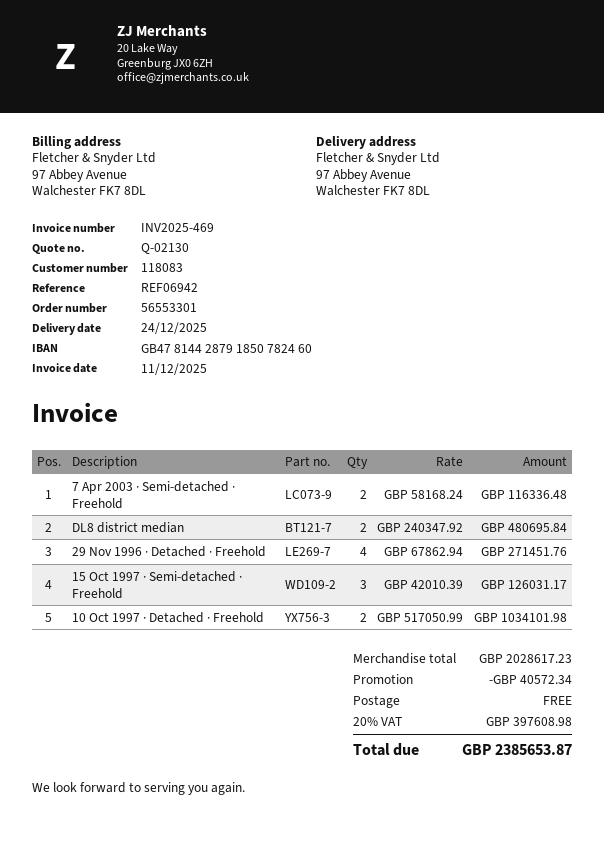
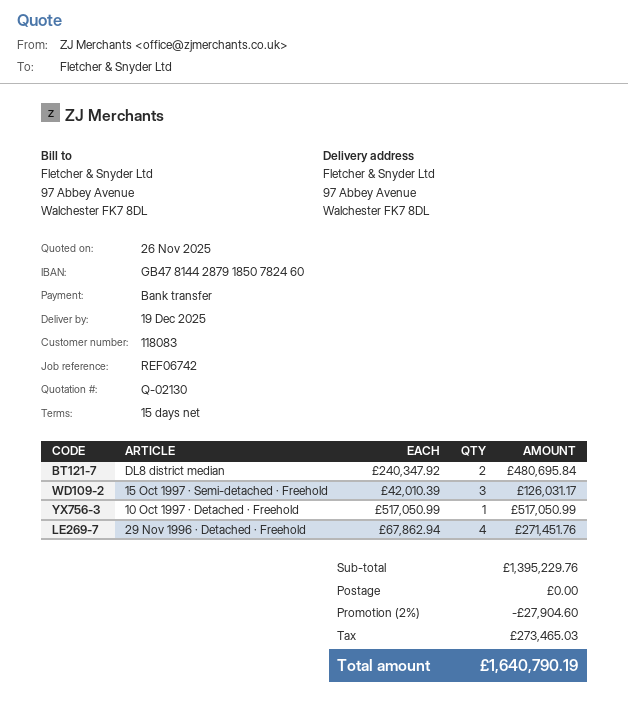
delivery date: 2025-12-24 -> 2025-12-19
reference: REF06942 -> REF06742
7 Apr 2003 · Semi-detached · Freehold: 2 x 58168.24 = 116336.48 -> none
10 Oct 1997 · Detached · Freehold: 2 x 517050.99 = 1034101.98 -> 1 x 517050.99 = 517050.99
subtotal: 2028617.23 -> 1395229.76
discount: 40572.34 -> 27904.60
tax: 397608.98 -> 273465.03
total: 2385653.87 -> 1640790.19

